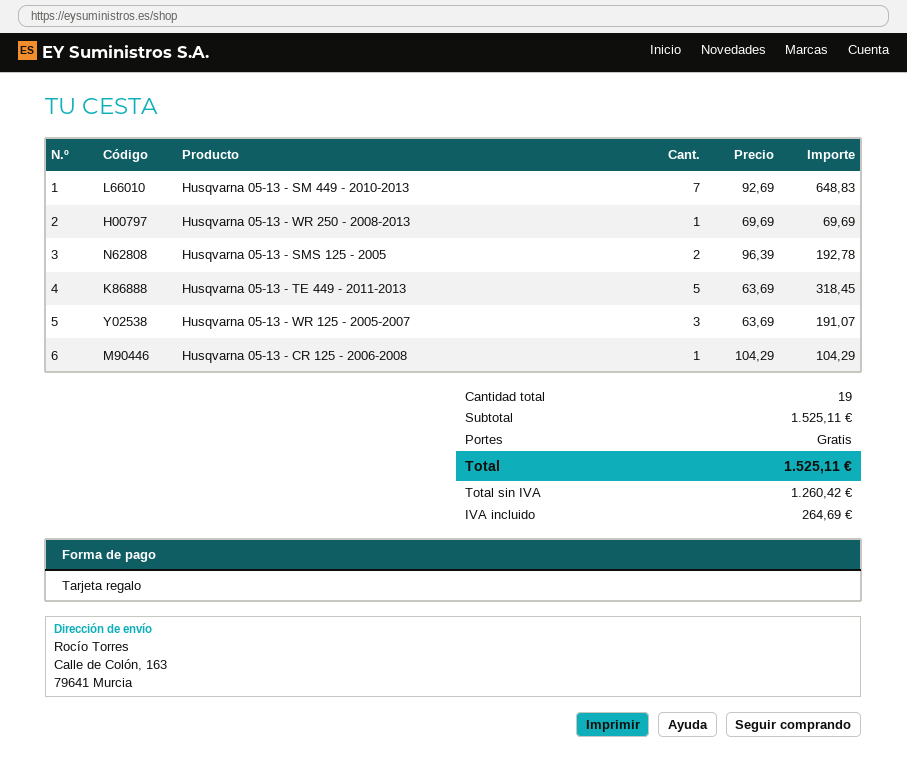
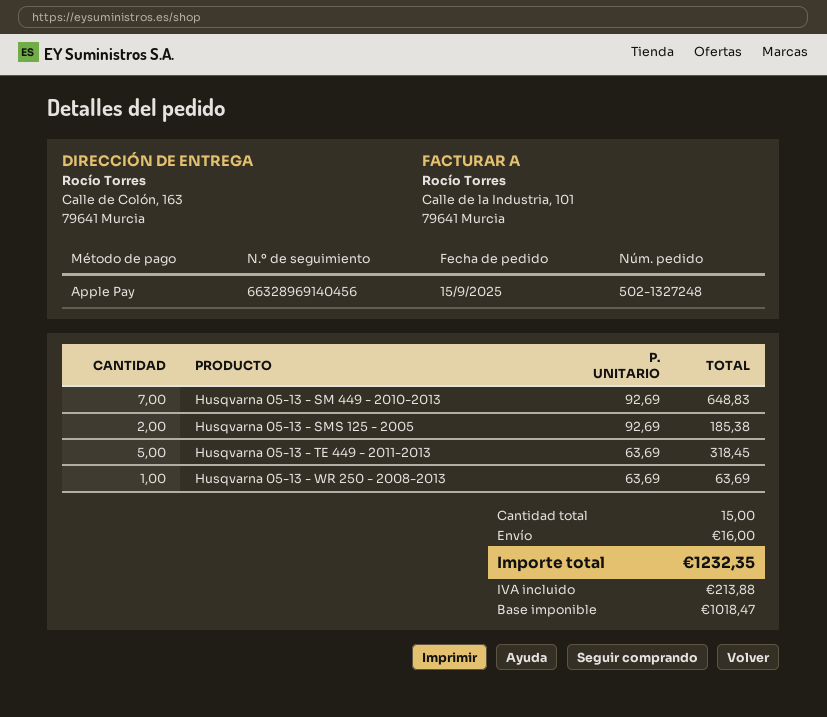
payment method: gift card -> Apple Pay
Husqvarna 05-13 - WR 250 - 2008-2013: 1 x 69.69 = 69.69 -> 1 x 63.69 = 63.69
Husqvarna 05-13 - SMS 125 - 2005: 2 x 96.39 = 192.78 -> 2 x 92.69 = 185.38
Husqvarna 05-13 - WR 125 - 2005-2007: 3 x 63.69 = 191.07 -> none
Husqvarna 05-13 - CR 125 - 2006-2008: 1 x 104.29 = 104.29 -> none
total quantity: 19 -> 15
shipping: 0.00 -> 16.00
net: 1260.42 -> 1018.47
tax: 264.69 -> 213.88
total: 1525.11 -> 1232.35

